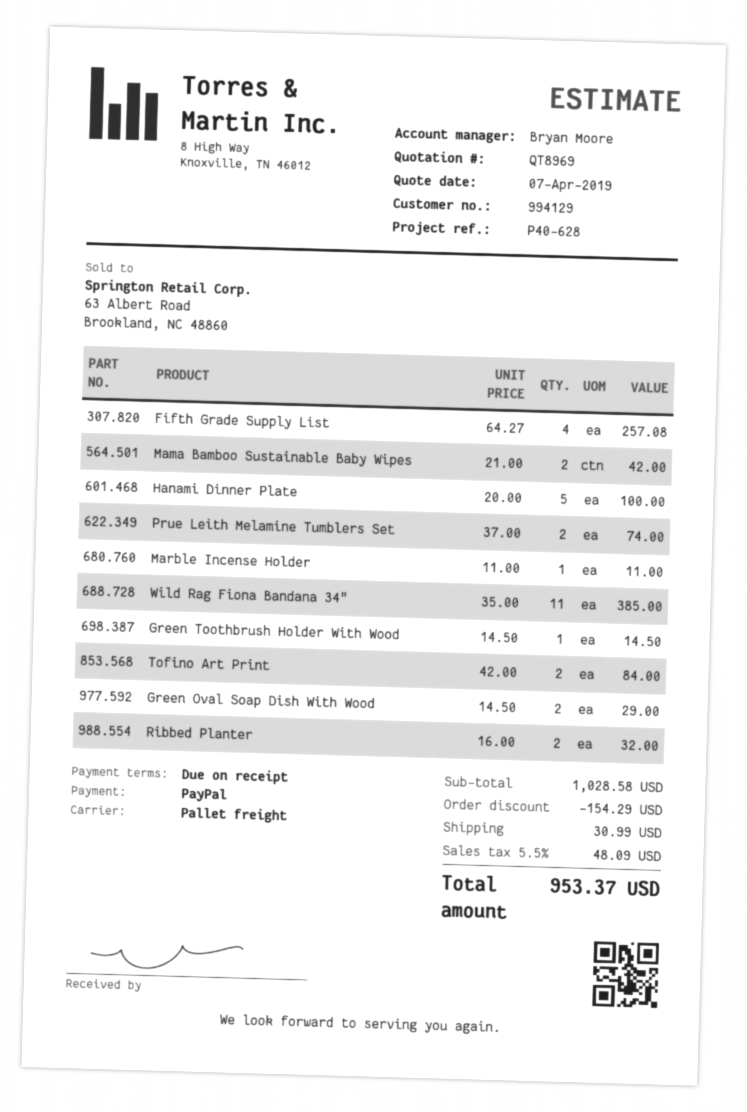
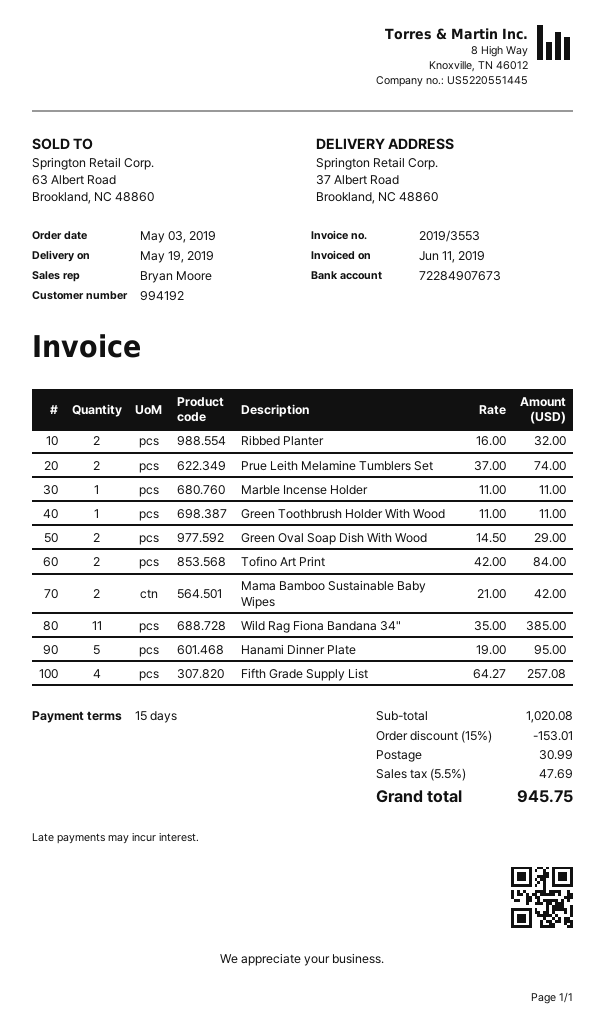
payment terms: on receipt -> 15 days
customer number: 994129 -> 994192
Hanami Dinner Plate: 5 x 20.00 = 100.00 -> 5 x 19.00 = 95.00
Green Toothbrush Holder With Wood: 1 x 14.50 = 14.50 -> 1 x 11.00 = 11.00
subtotal: 1028.58 -> 1020.08
discount: 154.29 -> 153.01
tax: 5.5% = 48.09 -> 5.5% = 47.69
total: 953.37 -> 945.75

